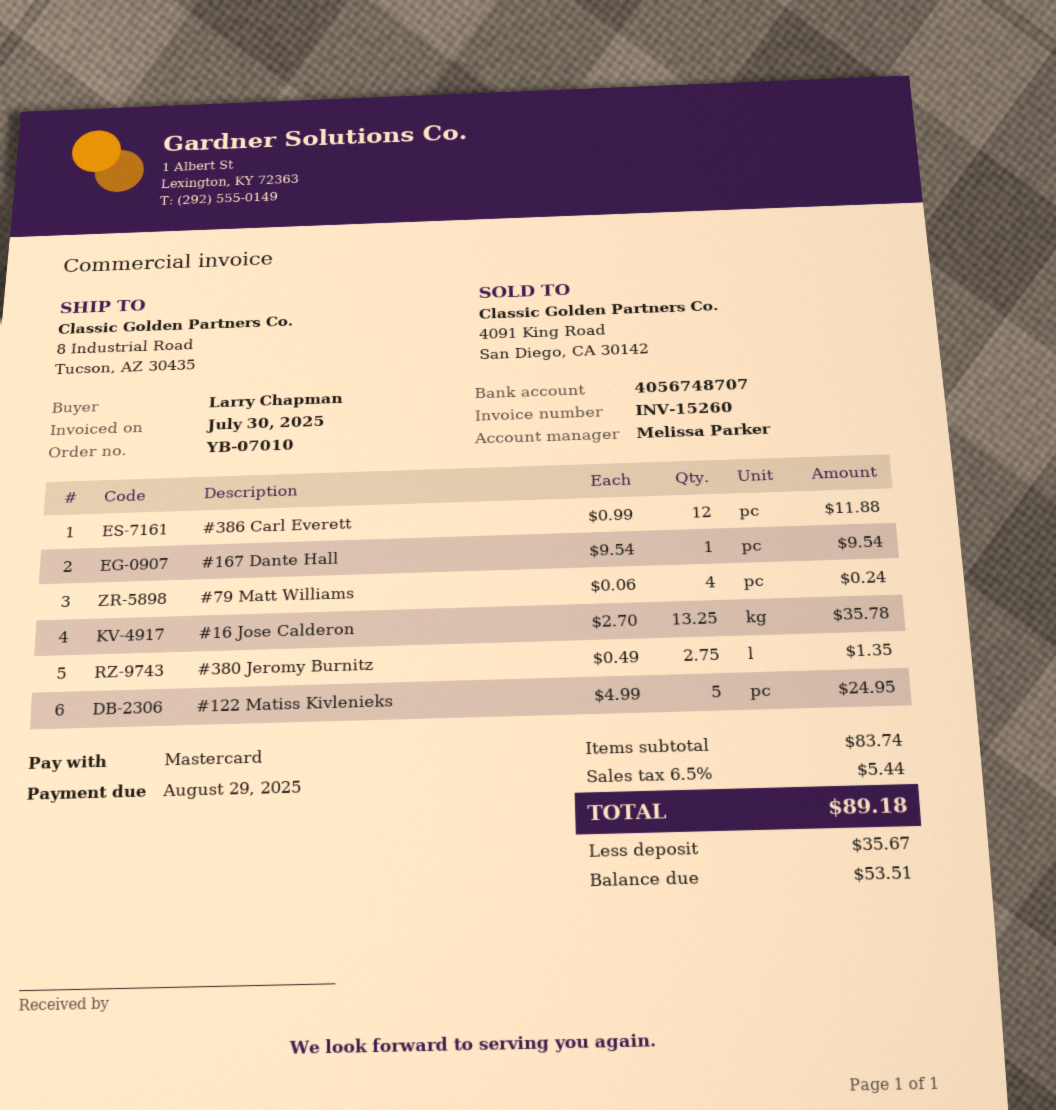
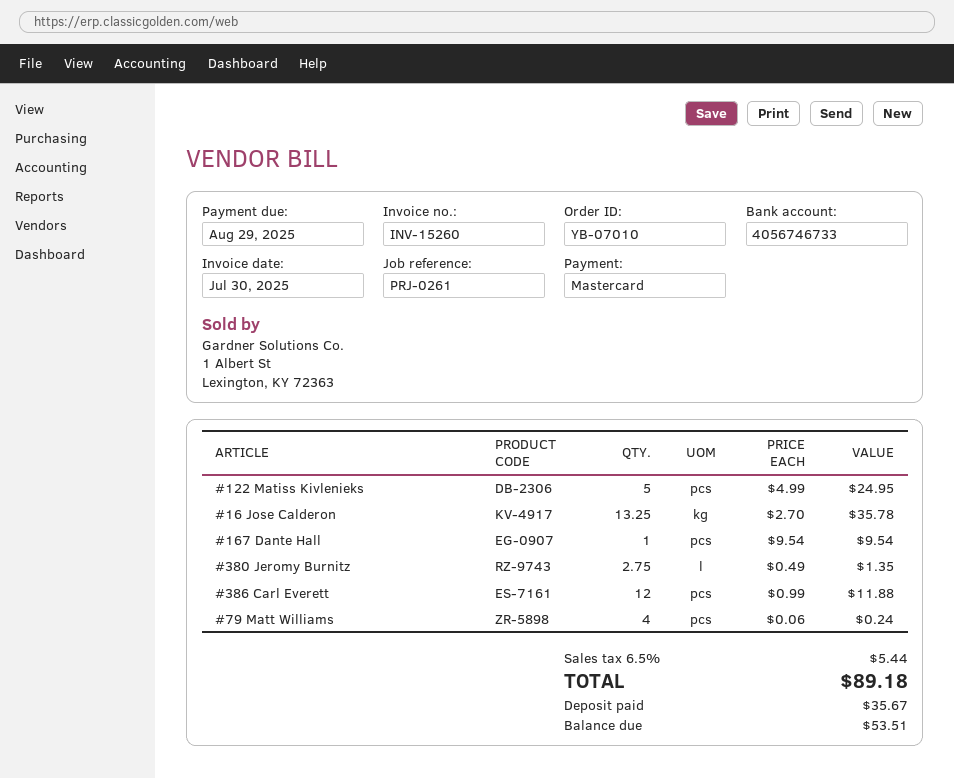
bank account: 4056748707 -> 4056746733

